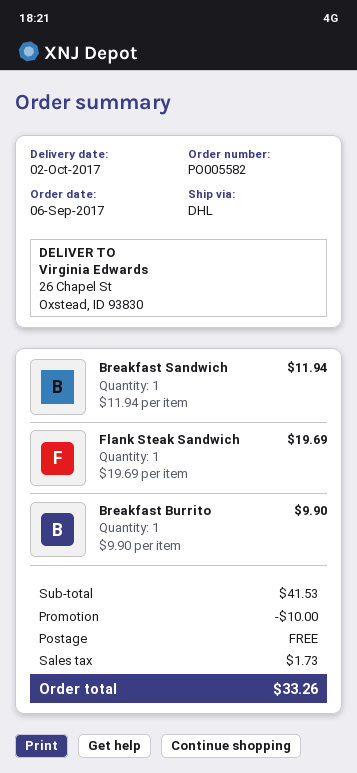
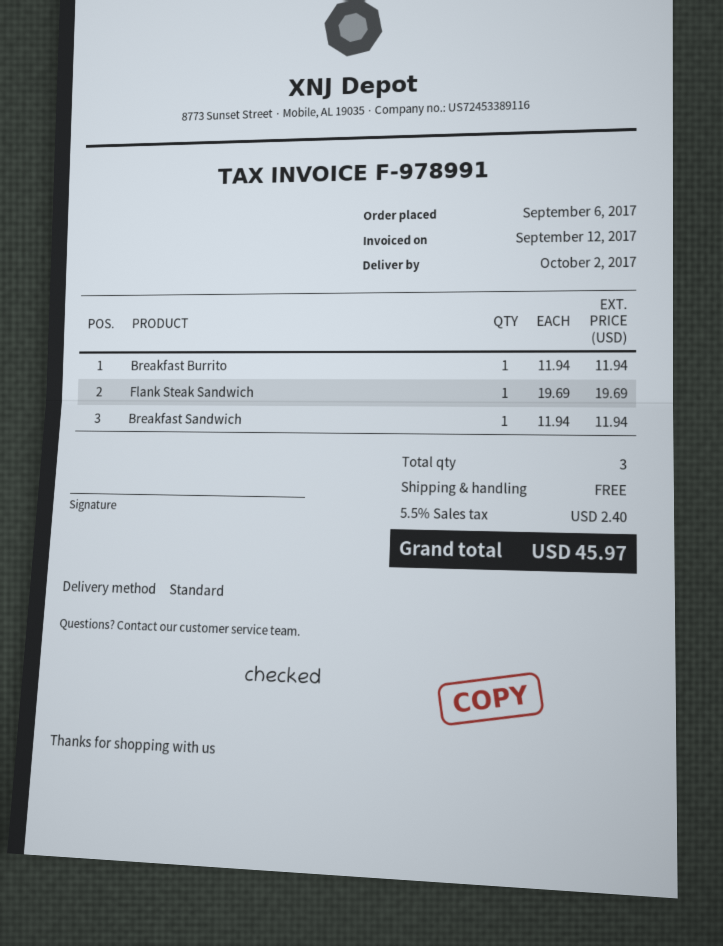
shipping method: DHL -> standard
Breakfast Burrito: 1 x 9.90 = 9.90 -> 1 x 11.94 = 11.94
discount: 10.00 -> none
tax: 1.73 -> 2.40
total: 33.26 -> 45.97

